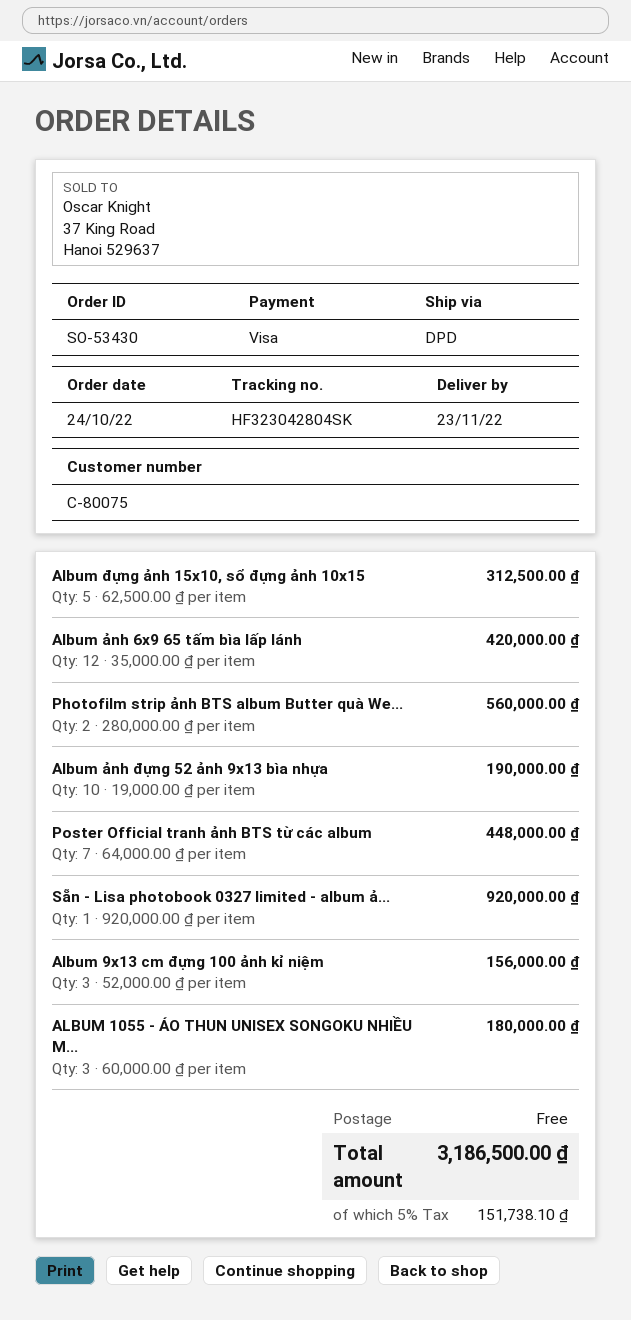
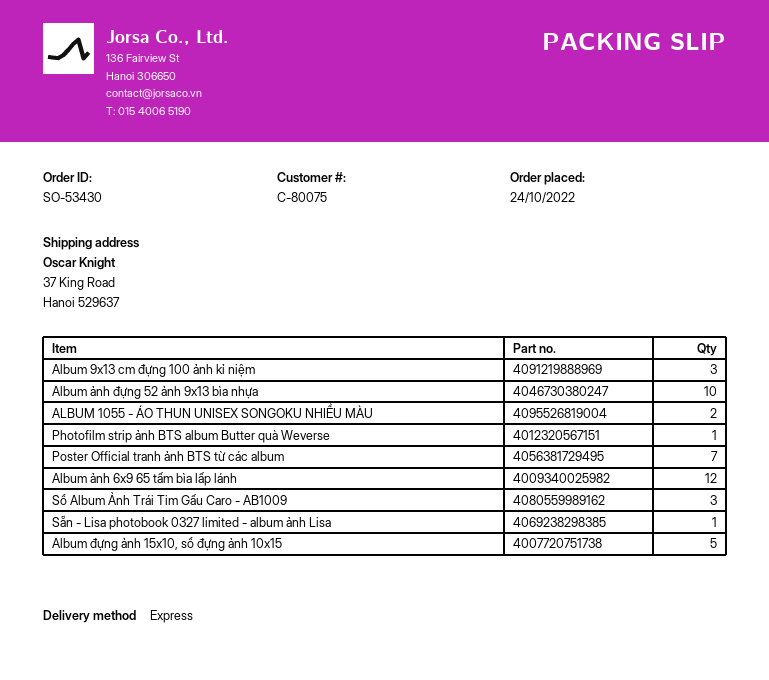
shipping method: DPD -> express
Photofilm strip ảnh BTS album Butter quà We...: 2 -> 1
ALBUM 1055 - ÁO THUN UNISEX SONGOKU NHIỀU M...: 3 -> 2
Sổ Album Ảnh Trái Tim Gấu Caro - AB1009: none -> 3

